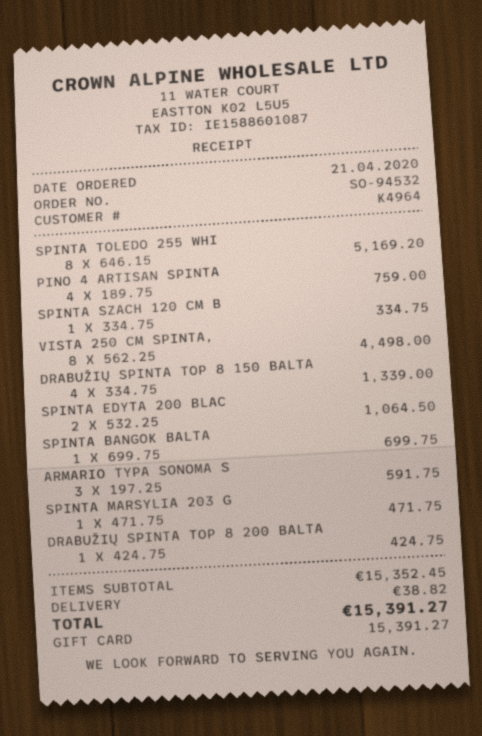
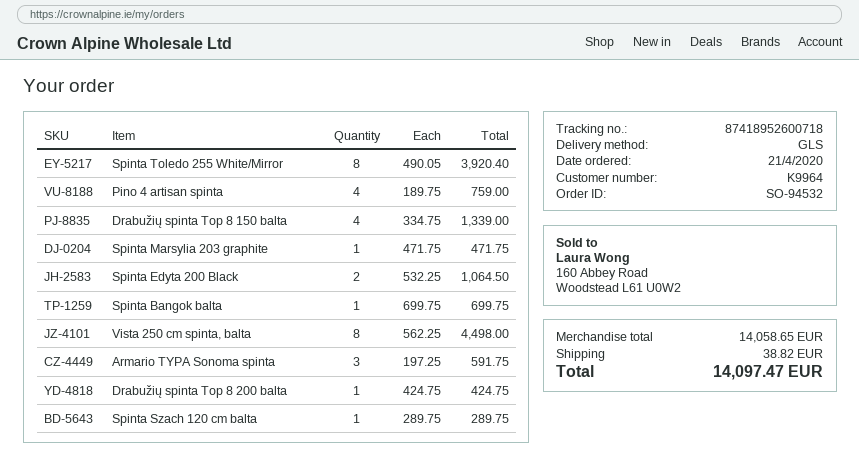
customer number: K4964 -> K9964
SPINTA TOLEDO 255 WHI: 8 x 646.15 = 5169.20 -> 8 x 490.05 = 3920.40
SPINTA SZACH 120 CM B: 1 x 334.75 = 334.75 -> 1 x 289.75 = 289.75
subtotal: 15352.45 -> 14058.65
total: 15391.27 -> 14097.47

